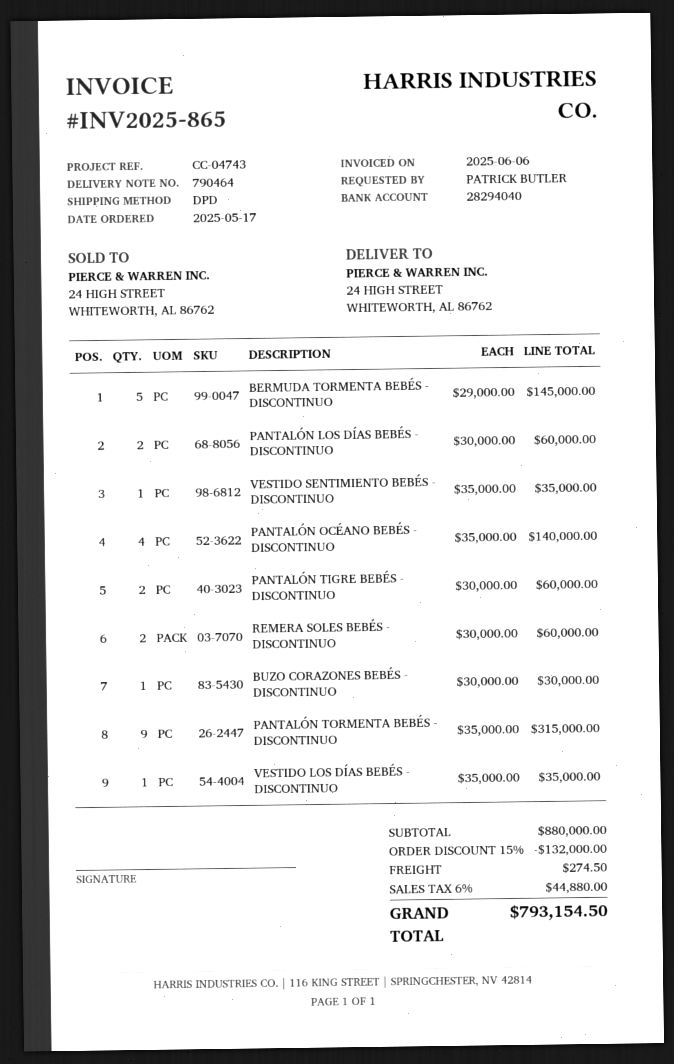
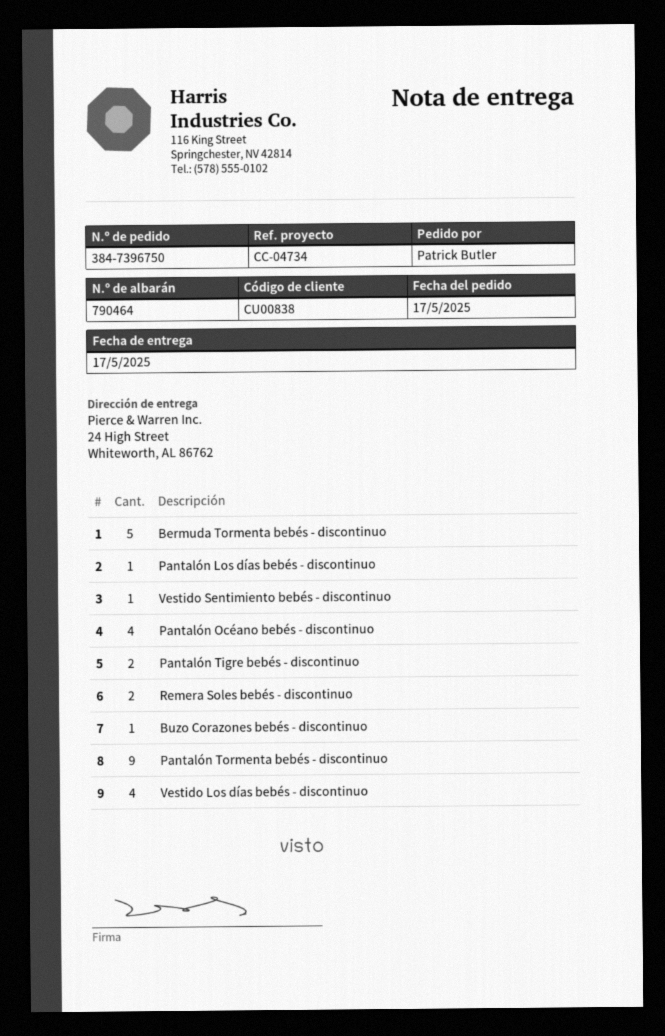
reference: CC-04743 -> CC-04734
PANTALÓN LOS DÍAS BEBÉS - DISCONTINUO: 2 -> 1
VESTIDO LOS DÍAS BEBÉS - DISCONTINUO: 1 -> 4

